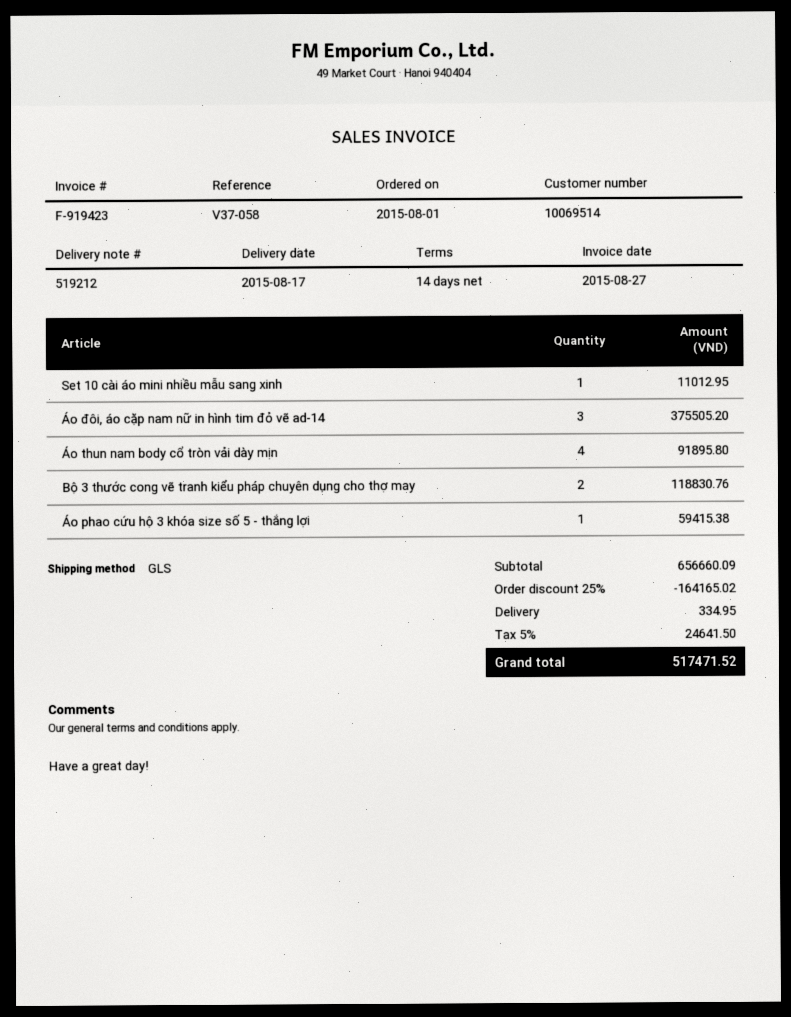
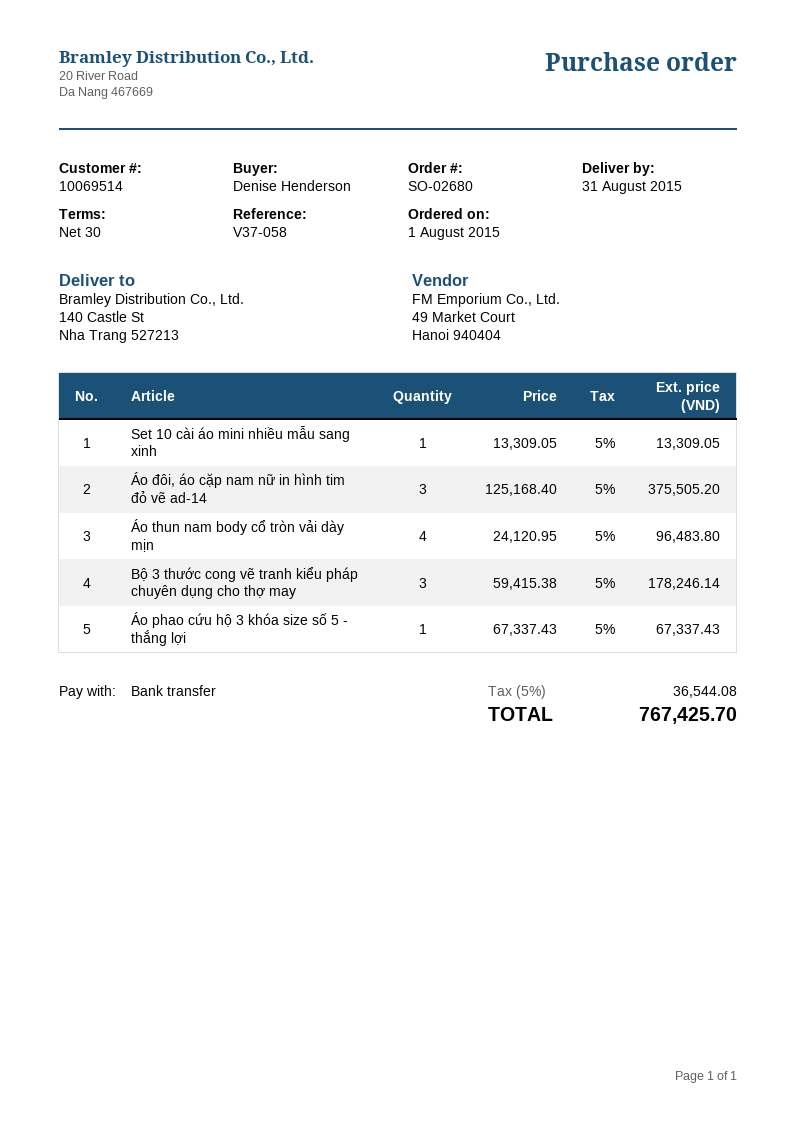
delivery date: 2015-08-17 -> 2015-08-31
payment terms: 14 days -> 30 days
Set 10 cài áo mini nhiều mẫu sang xinh: 1 for 11012.95 -> 1 for 13309.05
Áo thun nam body cổ tròn vải dày mịn: 4 for 91895.80 -> 4 for 96483.80
Bộ 3 thước cong vẽ tranh kiểu pháp chuyên dụng cho thợ may: 2 for 118830.76 -> 3 for 178246.14
Áo phao cứu hộ 3 khóa size số 5 - thắng lợi: 1 for 59415.38 -> 1 for 67337.43
discount: 25% = 164165.02 -> none
shipping: 334.95 -> none
tax: 5% = 24641.50 -> 5% = 36544.08
total: 517471.52 -> 767425.70

